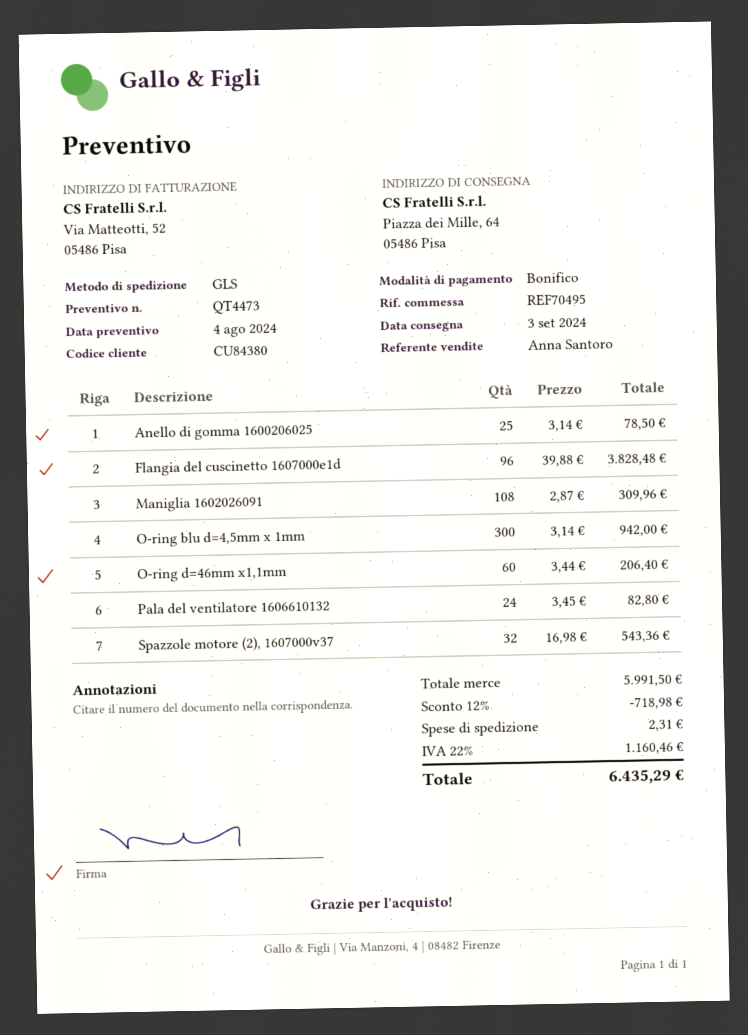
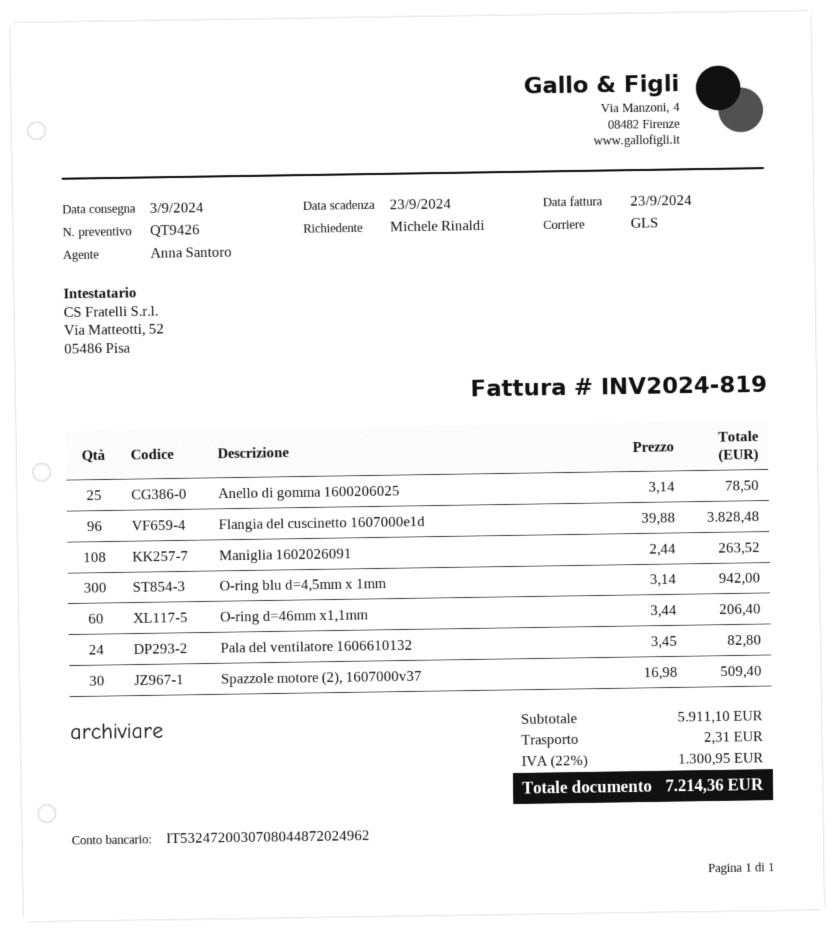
quote number: QT4473 -> QT9426
Maniglia 1602026091: 108 x 2.87 = 309.96 -> 108 x 2.44 = 263.52
Spazzole motore (2), 1607000v37: 32 x 16.98 = 543.36 -> 30 x 16.98 = 509.40
subtotal: 5991.50 -> 5911.10
discount: 12% = 718.98 -> none
tax: 22% = 1160.46 -> 22% = 1300.95
total: 6435.29 -> 7214.36

